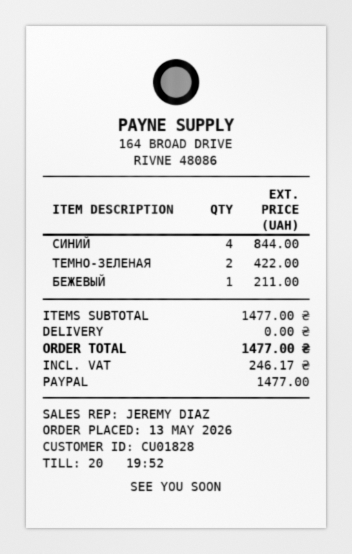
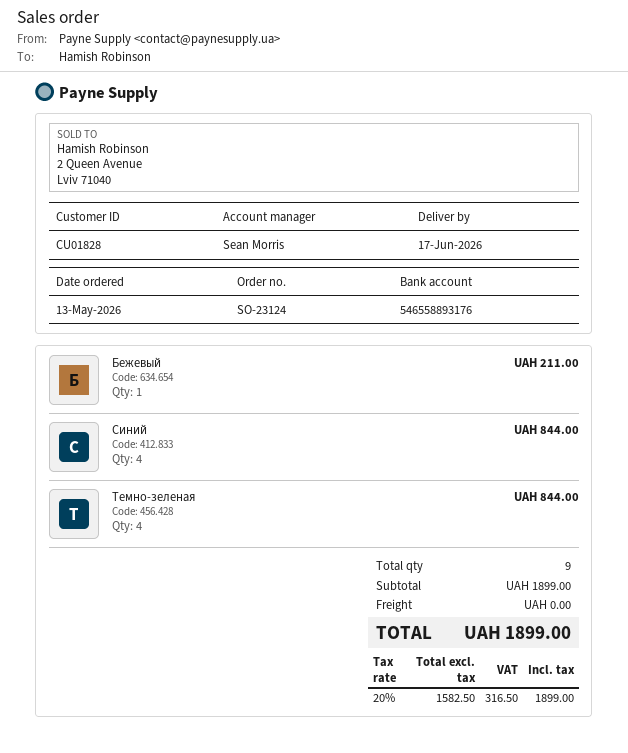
sales rep: JEREMY DIAZ -> Sean Morris
ТЕМНО-ЗЕЛЕНАЯ: 2 for 422.00 -> 4 for 844.00
subtotal: 1477.00 -> 1899.00
tax: 246.17 -> 316.50
total: 1477.00 -> 1899.00

